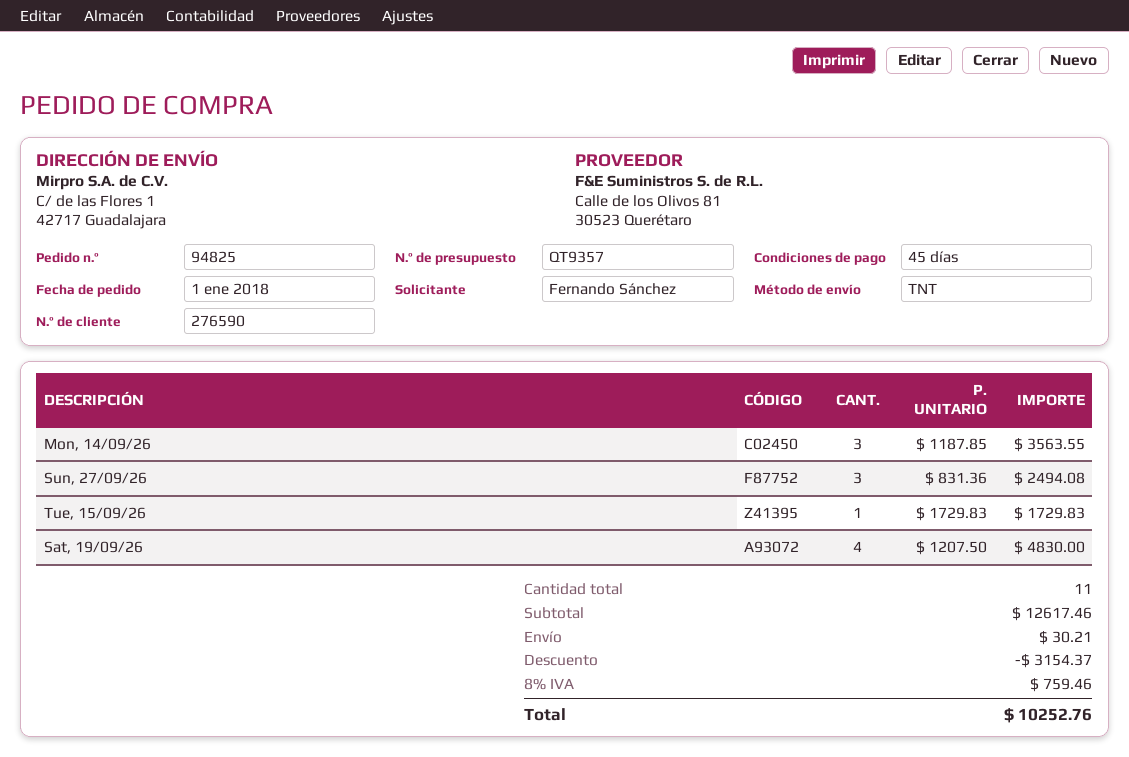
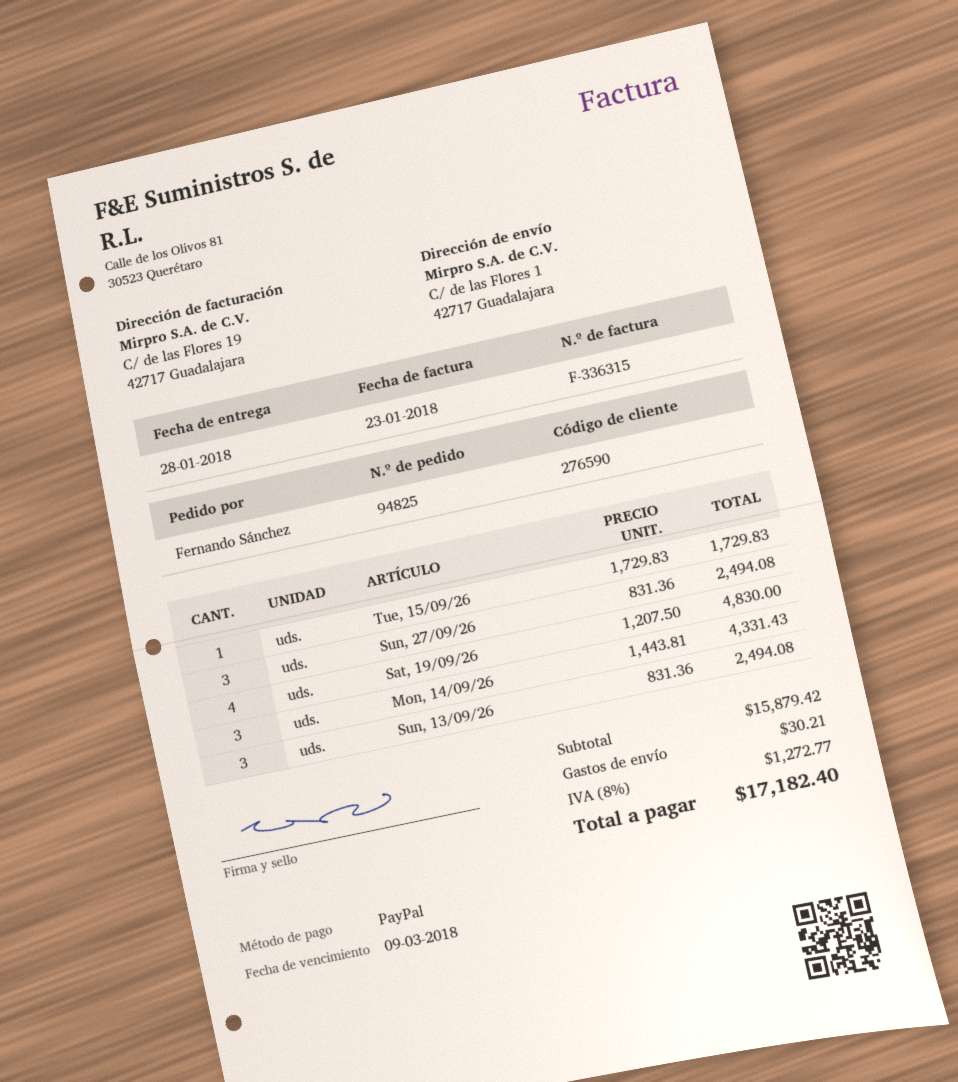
Mon, 14/09/26: 3 x 1187.85 = 3563.55 -> 3 x 1443.81 = 4331.43
Sun, 13/09/26: none -> 3 x 831.36 = 2494.08
subtotal: 12617.46 -> 15879.42
discount: 3154.37 -> none
tax: 8% = 759.46 -> 8% = 1272.77
total: 10252.76 -> 17182.40

